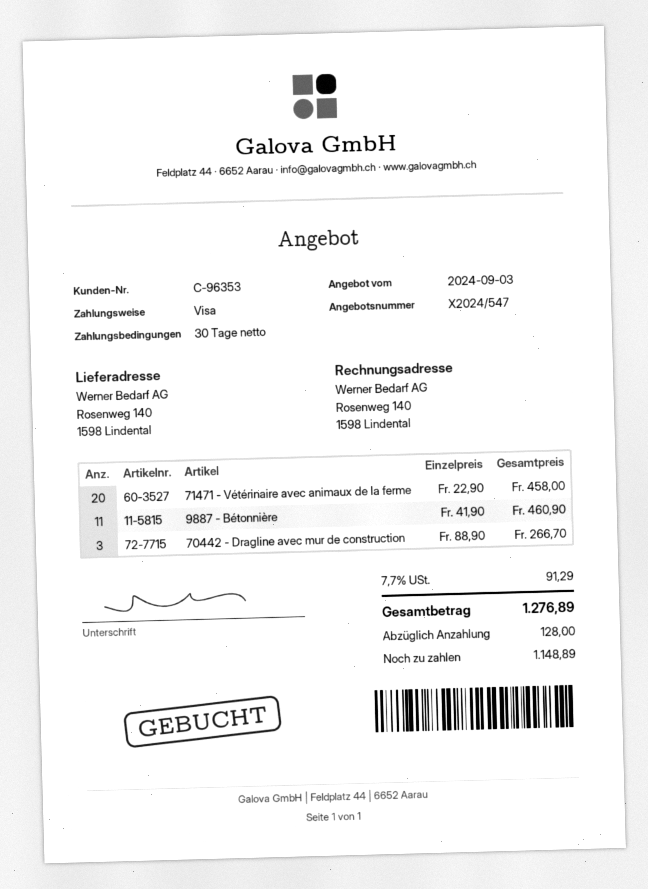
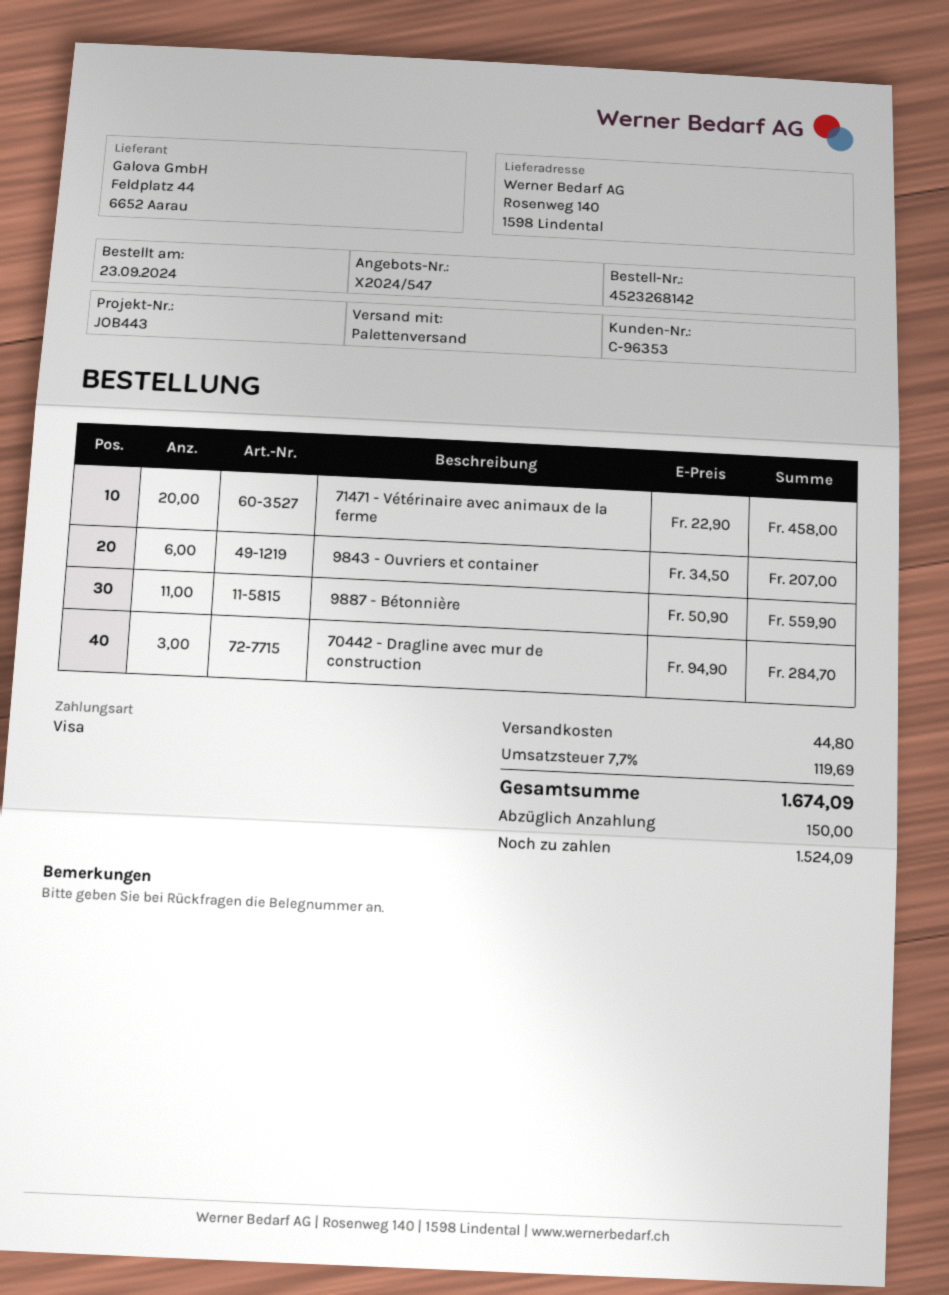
9887 - Bétonnière: 11 x 41.90 = 460.90 -> 11 x 50.90 = 559.90
70442 - Dragline avec mur de construction: 3 x 88.90 = 266.70 -> 3 x 94.90 = 284.70
9843 - Ouvriers et container: none -> 6 x 34.50 = 207.00
shipping: none -> 44.80
tax: 7.7% = 91.29 -> 7.7% = 119.69
total: 1276.89 -> 1674.09
deposit: 128.00 -> 150.00
balance: 1148.89 -> 1524.09

